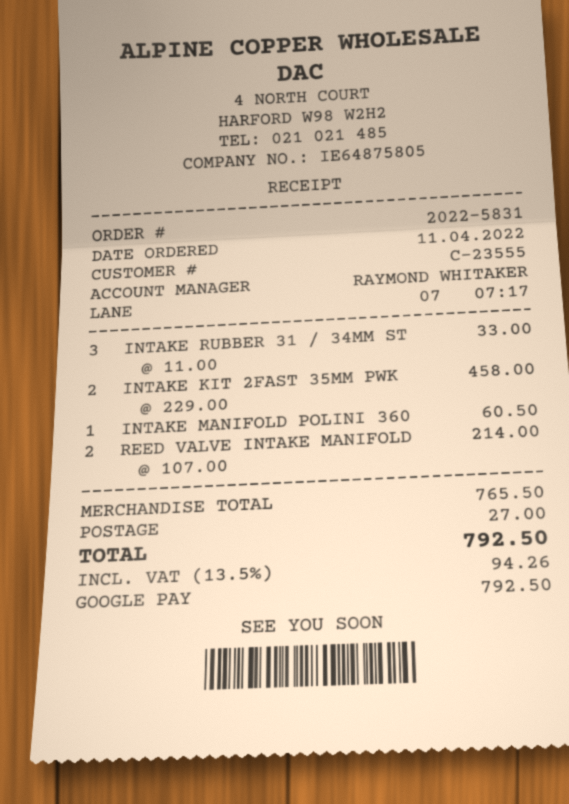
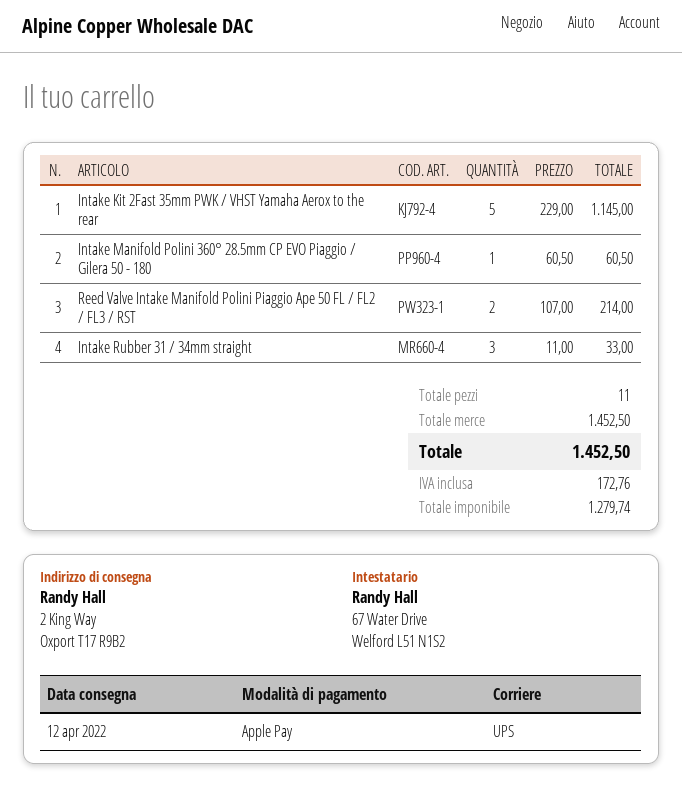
payment method: Google Pay -> Apple Pay
INTAKE KIT 2FAST 35MM PWK: 2 x 229.00 = 458.00 -> 5 x 229.00 = 1145.00
subtotal: 765.50 -> 1452.50
shipping: 27.00 -> none
tax: 94.26 -> 172.76
total: 792.50 -> 1452.50

